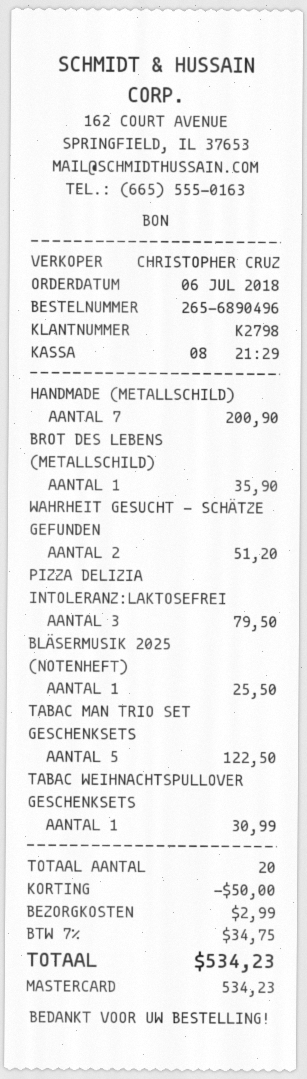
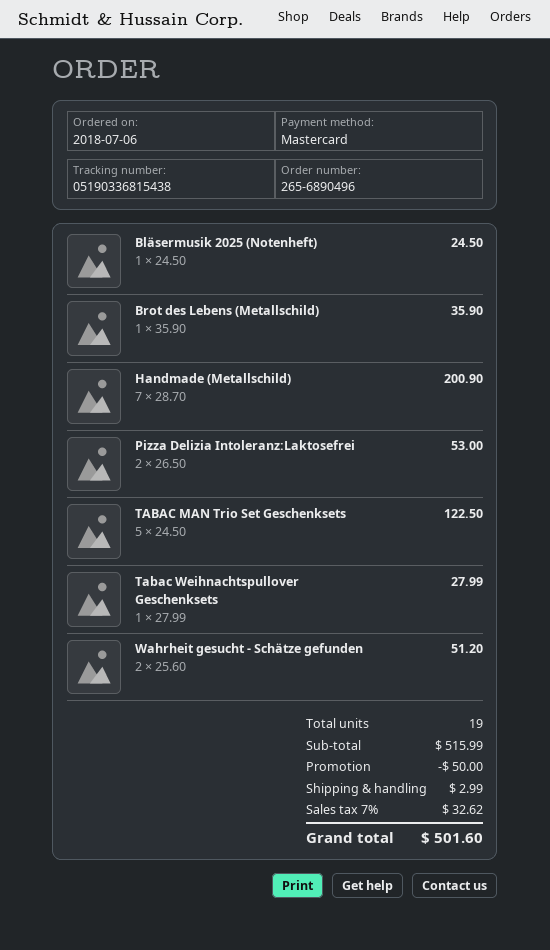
PIZZA DELIZIA INTOLERANZ:LAKTOSEFREI: 3 for 79.50 -> 2 for 53.00
BLÄSERMUSIK 2025 (NOTENHEFT): 1 for 25.50 -> 1 for 24.50
TABAC WEIHNACHTSPULLOVER GESCHENKSETS: 1 for 30.99 -> 1 for 27.99
total quantity: 20 -> 19
tax: 7% = 34.75 -> 7% = 32.62
total: 534.23 -> 501.60

